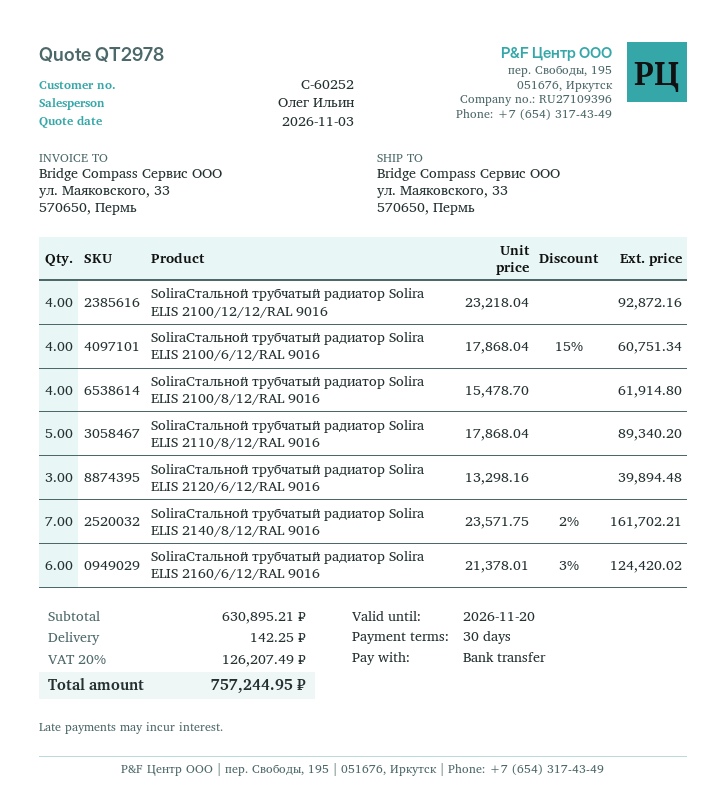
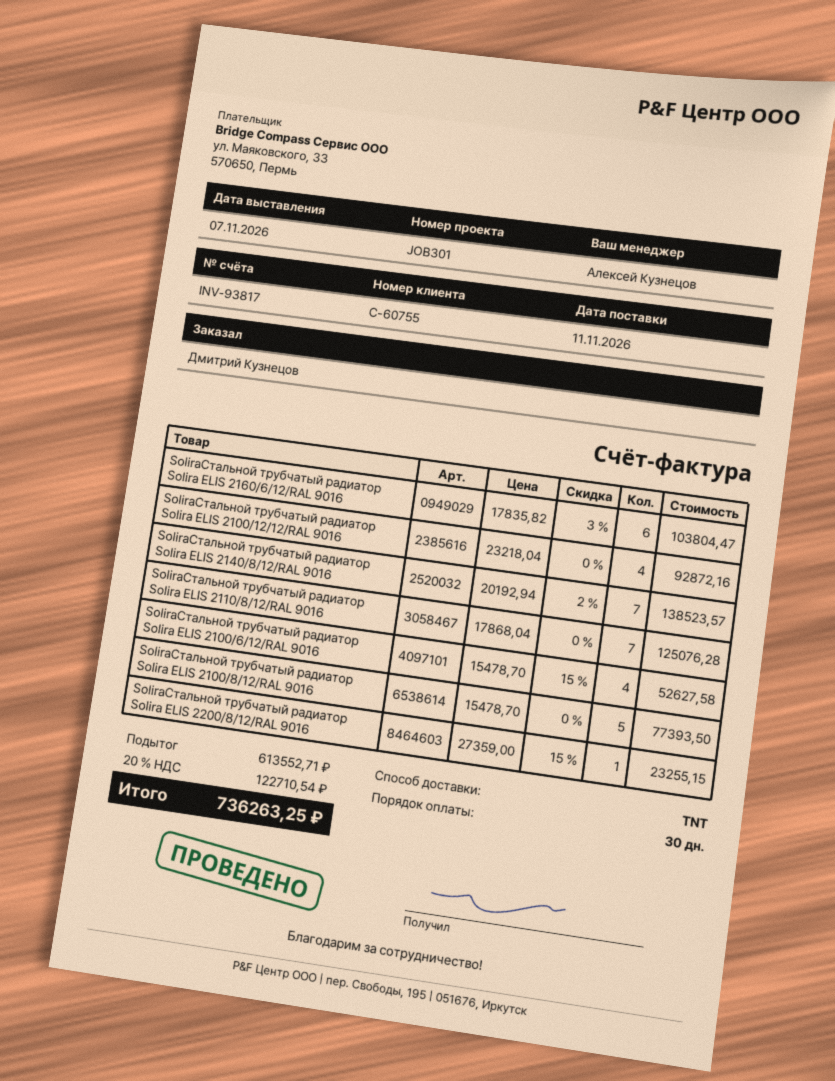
customer number: C-60252 -> C-60755
sales rep: Олег Ильин -> Алексей Кузнецов
SoliraСтальной трубчатый радиатор Solira ELIS 2100/6/12/RAL 9016: 4 x 17868.04 - 15% = 60751.34 -> 4 x 15478.70 - 15% = 52627.58
SoliraСтальной трубчатый радиатор Solira ELIS 2100/8/12/RAL 9016: 4 x 15478.70 = 61914.80 -> 5 x 15478.70 = 77393.50
SoliraСтальной трубчатый радиатор Solira ELIS 2110/8/12/RAL 9016: 5 x 17868.04 = 89340.20 -> 7 x 17868.04 = 125076.28
SoliraСтальной трубчатый радиатор Solira ELIS 2120/6/12/RAL 9016: 3 x 13298.16 = 39894.48 -> none
SoliraСтальной трубчатый радиатор Solira ELIS 2140/8/12/RAL 9016: 7 x 23571.75 - 2% = 161702.21 -> 7 x 20192.94 - 2% = 138523.57
SoliraСтальной трубчатый радиатор Solira ELIS 2160/6/12/RAL 9016: 6 x 21378.01 - 3% = 124420.02 -> 6 x 17835.82 - 3% = 103804.47
SoliraСтальной трубчатый радиатор Solira ELIS 2200/8/12/RAL 9016: none -> 1 x 27359.00 - 15% = 23255.15
subtotal: 630895.21 -> 613552.71
shipping: 142.25 -> none
tax: 20% = 126207.49 -> 20% = 122710.54
total: 757244.95 -> 736263.25

